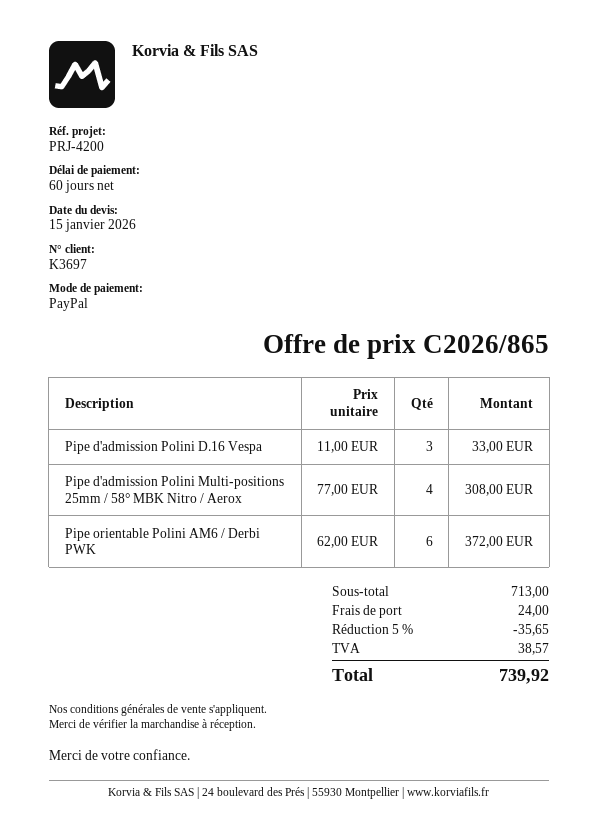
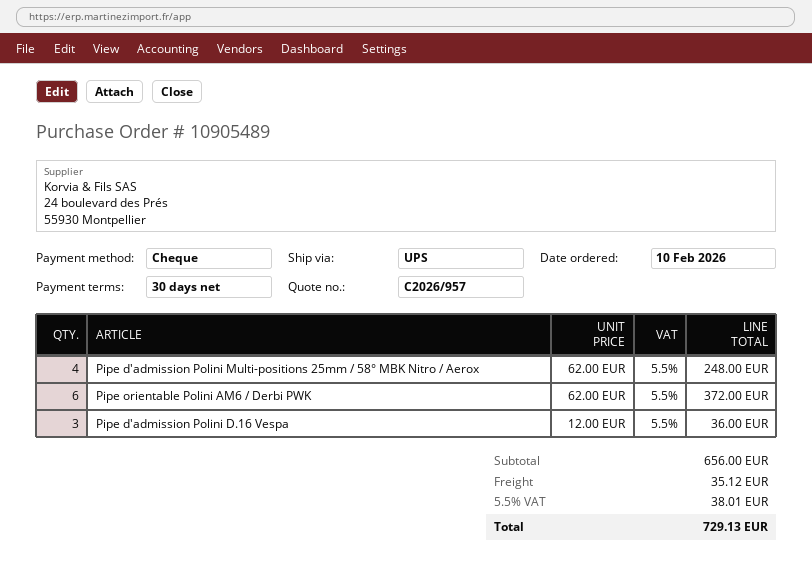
quote number: C2026/865 -> C2026/957
payment terms: 60 days -> 30 days
payment method: PayPal -> cheque
Pipe d'admission Polini D.16 Vespa: 3 x 11.00 = 33.00 -> 3 x 12.00 = 36.00
Pipe d'admission Polini Multi-positions 25mm / 58° MBK Nitro / Aerox: 4 x 77.00 = 308.00 -> 4 x 62.00 = 248.00
subtotal: 713.00 -> 656.00
discount: 5% = 35.65 -> none
shipping: 24.00 -> 35.12
tax: 38.57 -> 38.01
total: 739.92 -> 729.13

